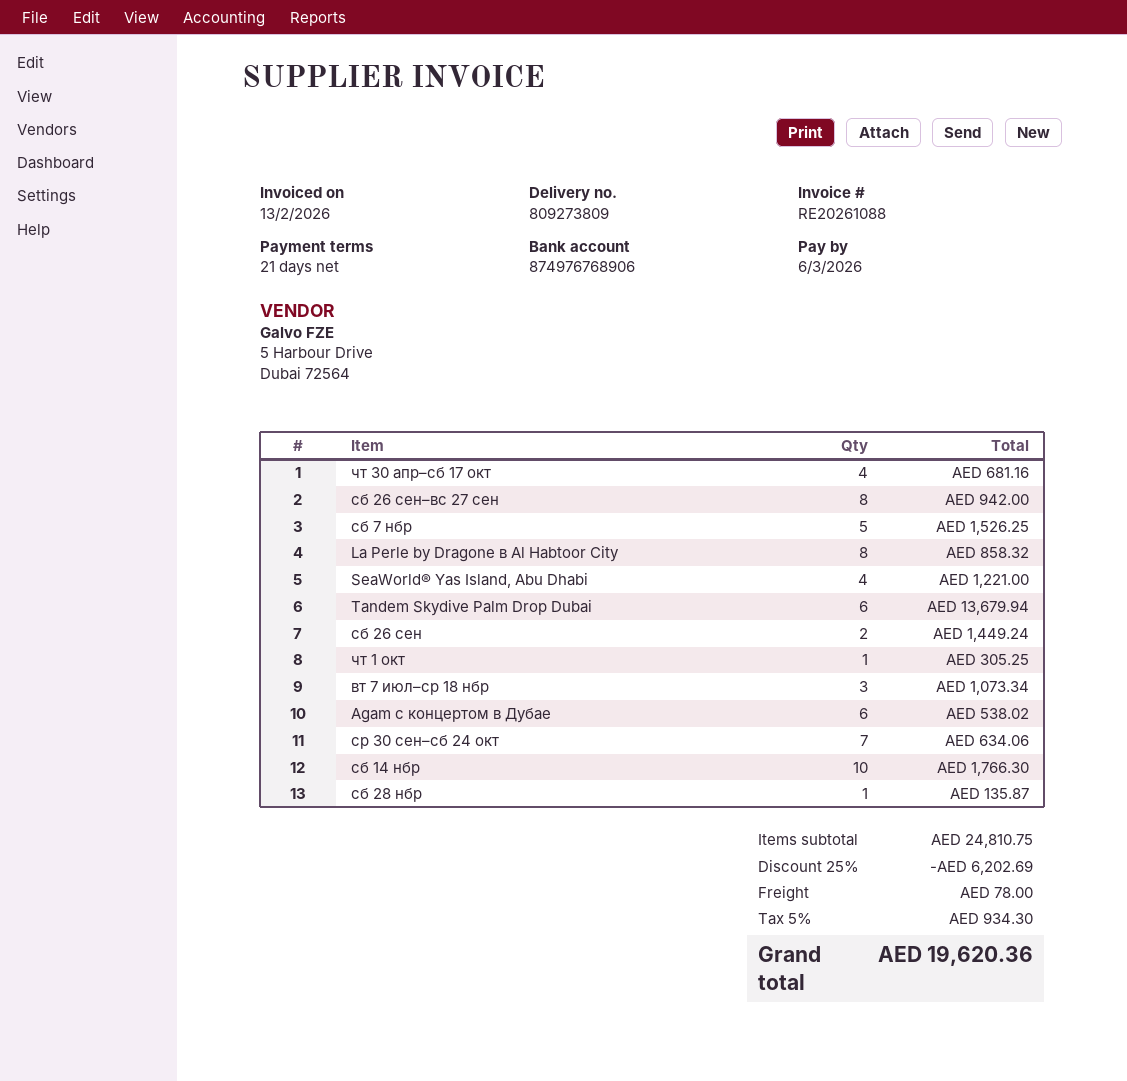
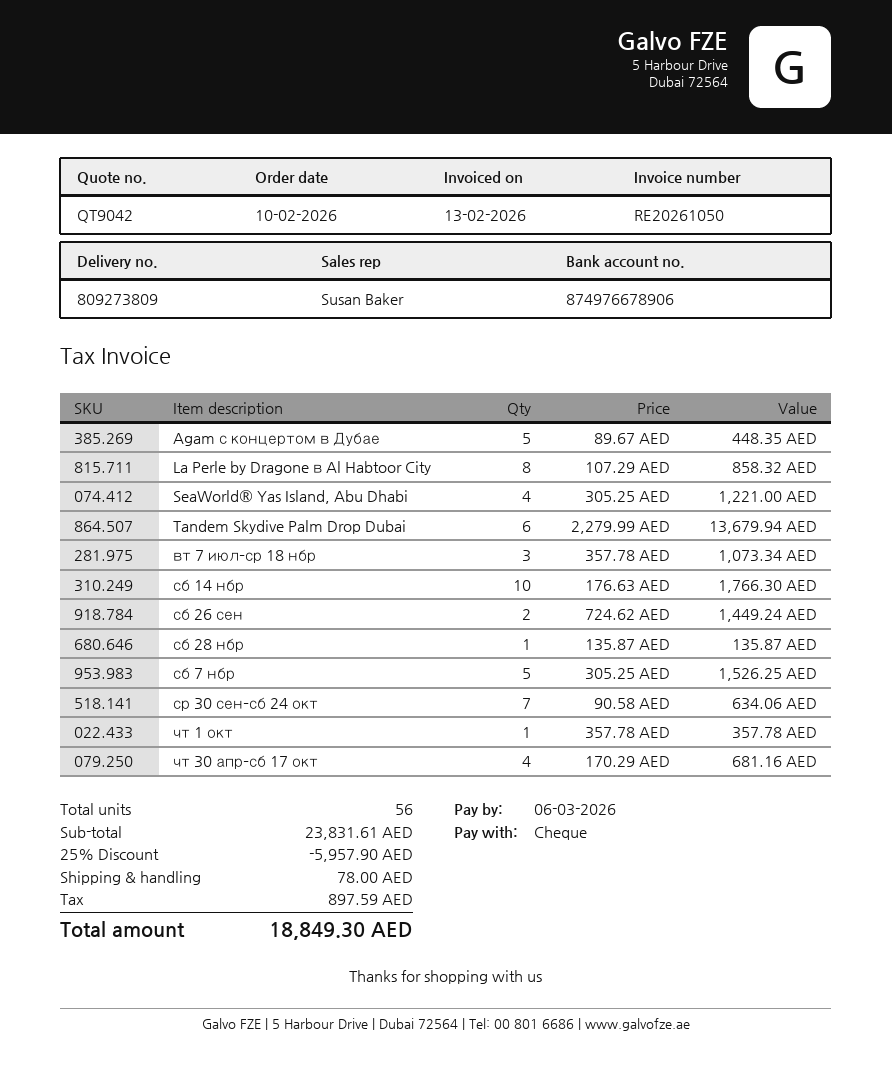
invoice number: RE20261088 -> RE20261050
bank account: 874976768906 -> 874976678906
сб 26 сен–вс 27 сен: 8 for 942.00 -> none
чт 1 окт: 1 for 305.25 -> 1 for 357.78
Agam с концертом в Дубае: 6 for 538.02 -> 5 for 448.35
subtotal: 24810.75 -> 23831.61
discount: 25% = 6202.69 -> 25% = 5957.90
tax: 934.30 -> 897.59
total: 19620.36 -> 18849.30

